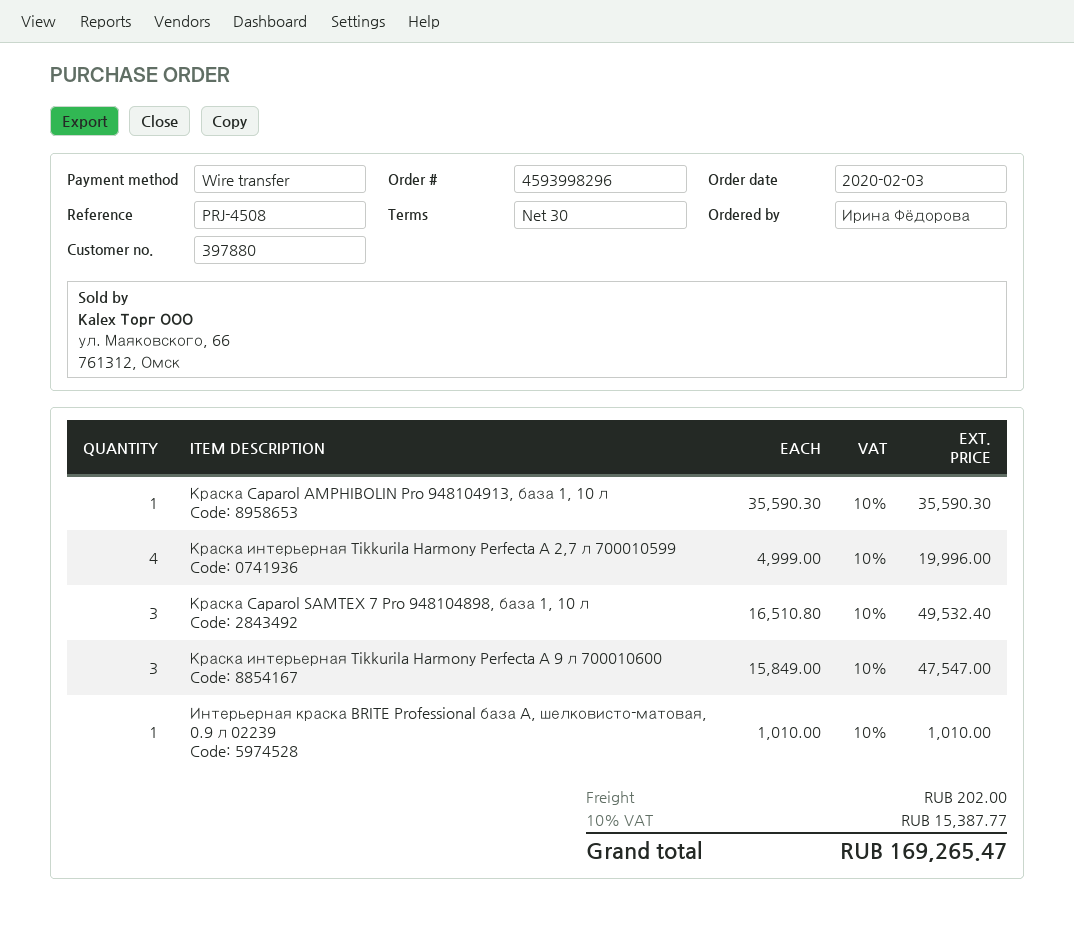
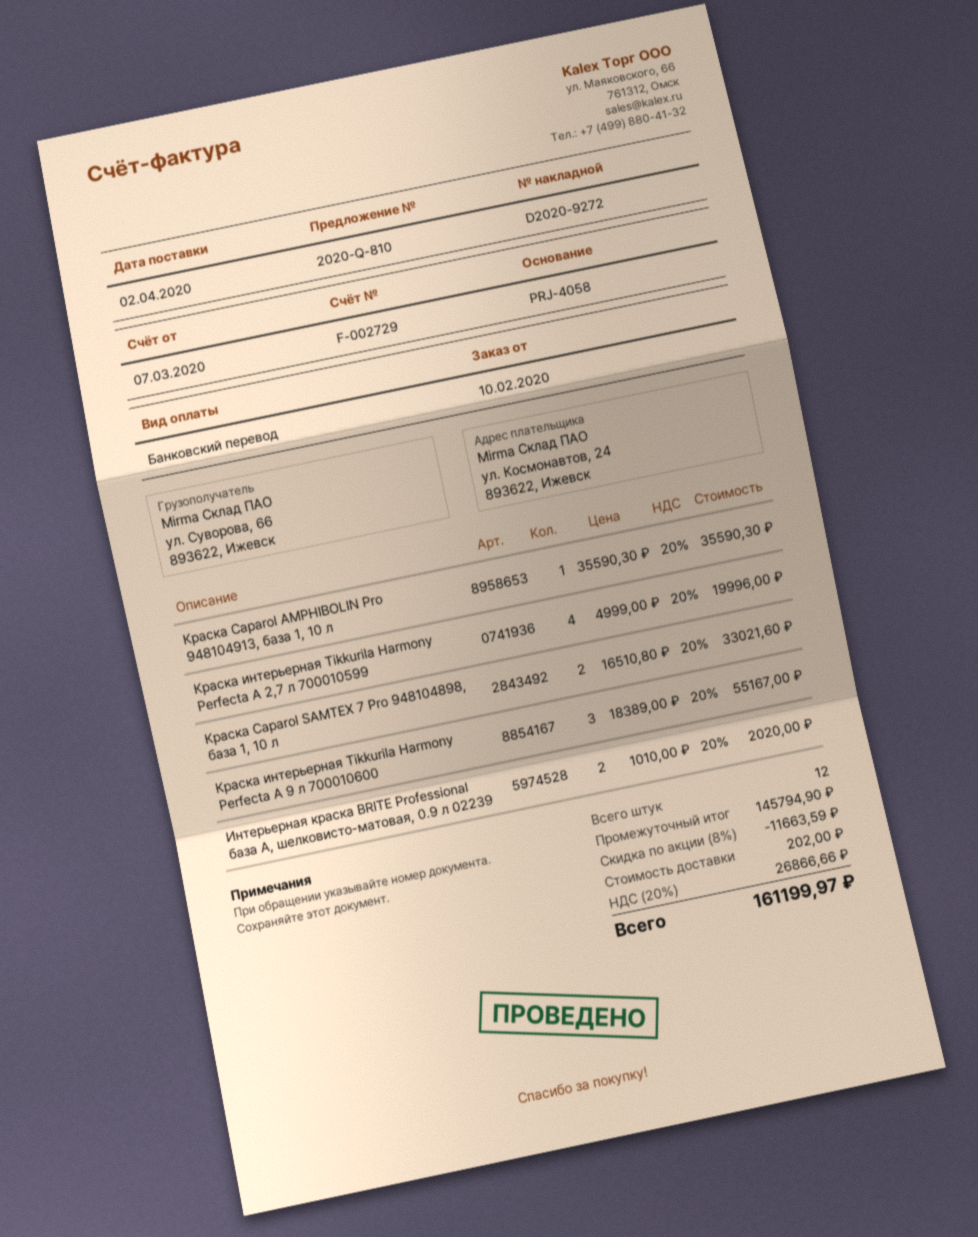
order date: 2020-02-03 -> 2020-02-10
reference: PRJ-4508 -> PRJ-4058
Краска Caparol SAMTEX 7 Pro 948104898, база 1, 10 л: 3 x 16510.80 = 49532.40 -> 2 x 16510.80 = 33021.60
Краска интерьерная Tikkurila Harmony Perfecta A 9 л 700010600: 3 x 15849.00 = 47547.00 -> 3 x 18389.00 = 55167.00
Интерьерная краска BRITE Professional база A, шелковисто-матовая, 0.9 л 02239: 1 x 1010.00 = 1010.00 -> 2 x 1010.00 = 2020.00
discount: none -> 8% = 11663.59
tax: 10% = 15387.77 -> 20% = 26866.66
total: 169265.47 -> 161199.97

